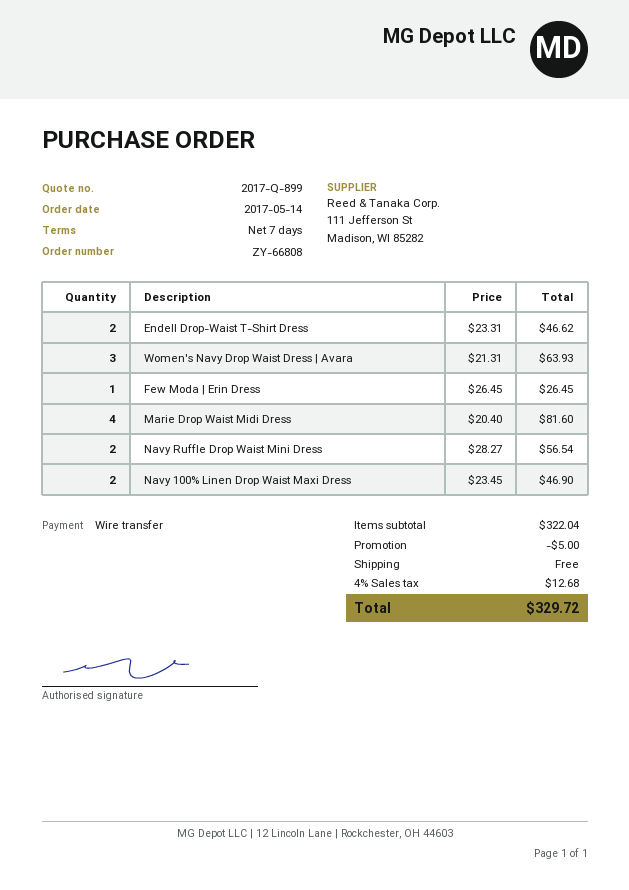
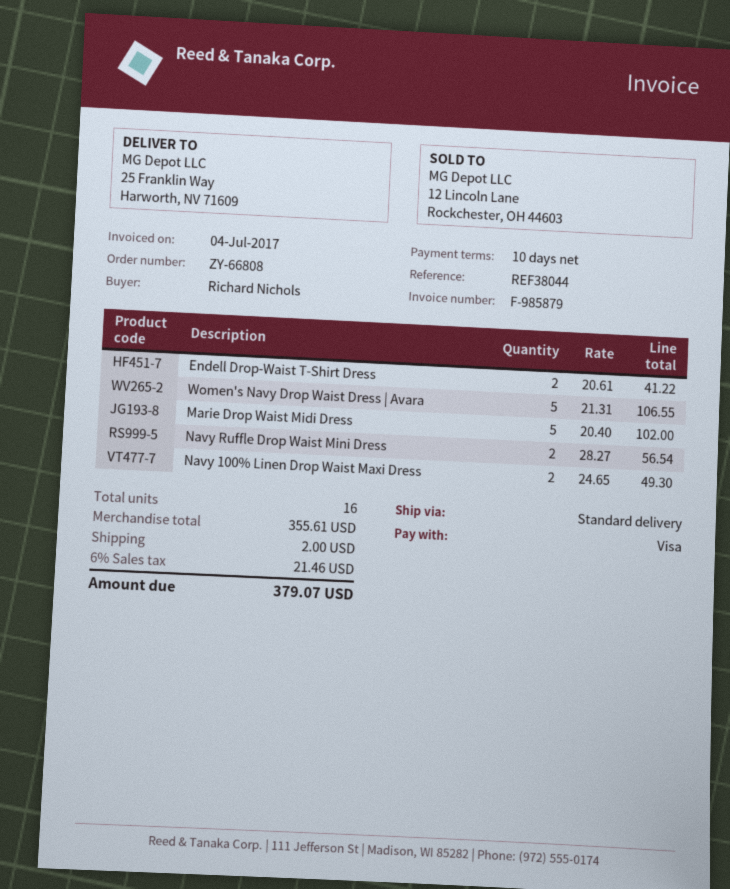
payment terms: 7 days -> 10 days
payment method: bank transfer -> Visa
Endell Drop-Waist T-Shirt Dress: 2 x 23.31 = 46.62 -> 2 x 20.61 = 41.22
Women's Navy Drop Waist Dress | Avara: 3 x 21.31 = 63.93 -> 5 x 21.31 = 106.55
Few Moda | Erin Dress: 1 x 26.45 = 26.45 -> none
Marie Drop Waist Midi Dress: 4 x 20.40 = 81.60 -> 5 x 20.40 = 102.00
Navy 100% Linen Drop Waist Maxi Dress: 2 x 23.45 = 46.90 -> 2 x 24.65 = 49.30
subtotal: 322.04 -> 355.61
discount: 5.00 -> none
shipping: 0.00 -> 2.00
tax: 4% = 12.68 -> 6% = 21.46
total: 329.72 -> 379.07

